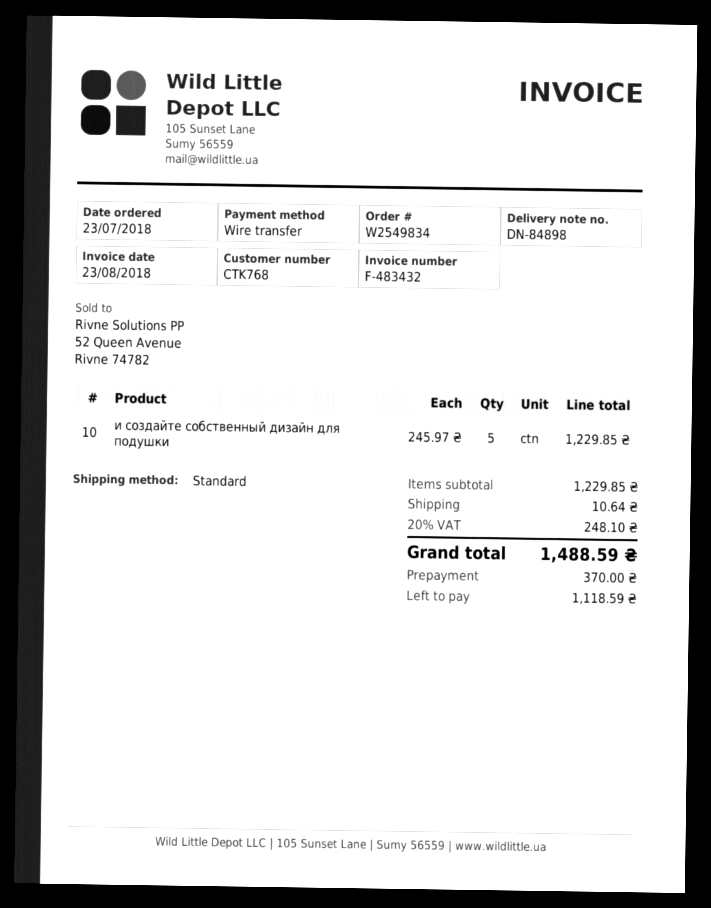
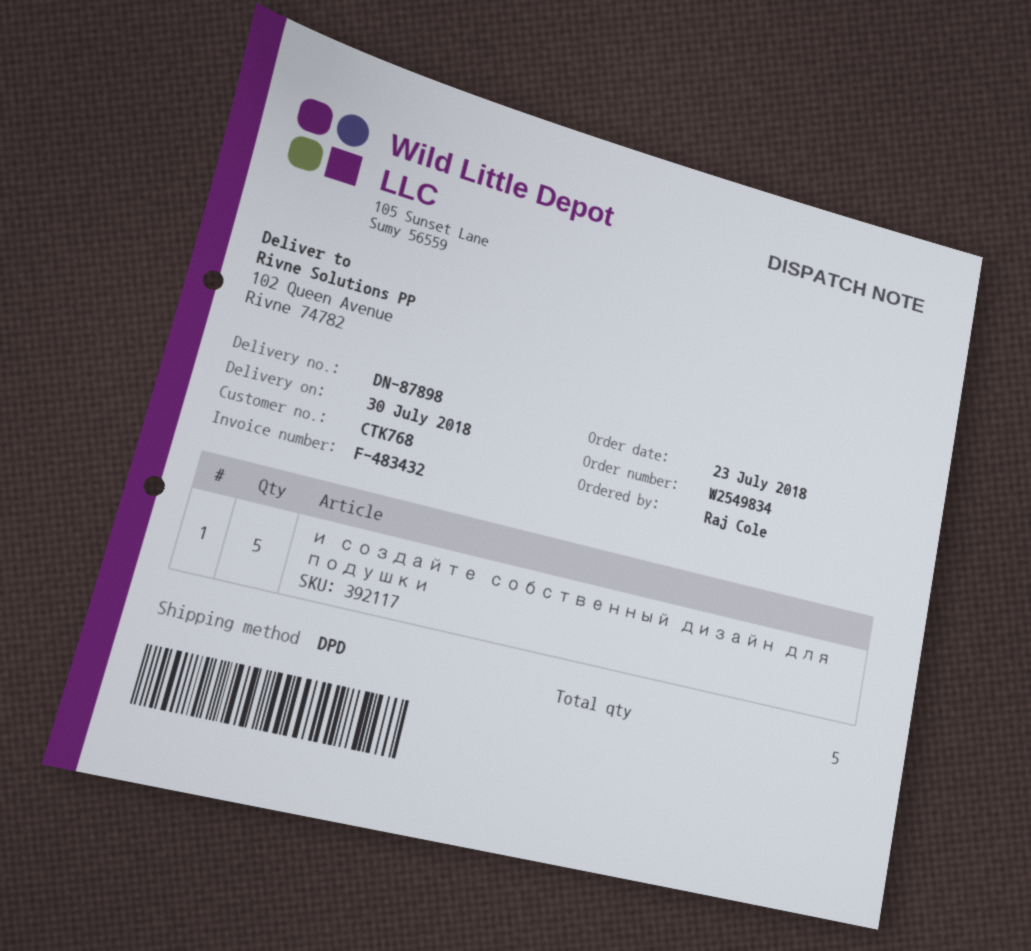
delivery note number: DN-84898 -> DN-87898
shipping method: standard -> DPD

